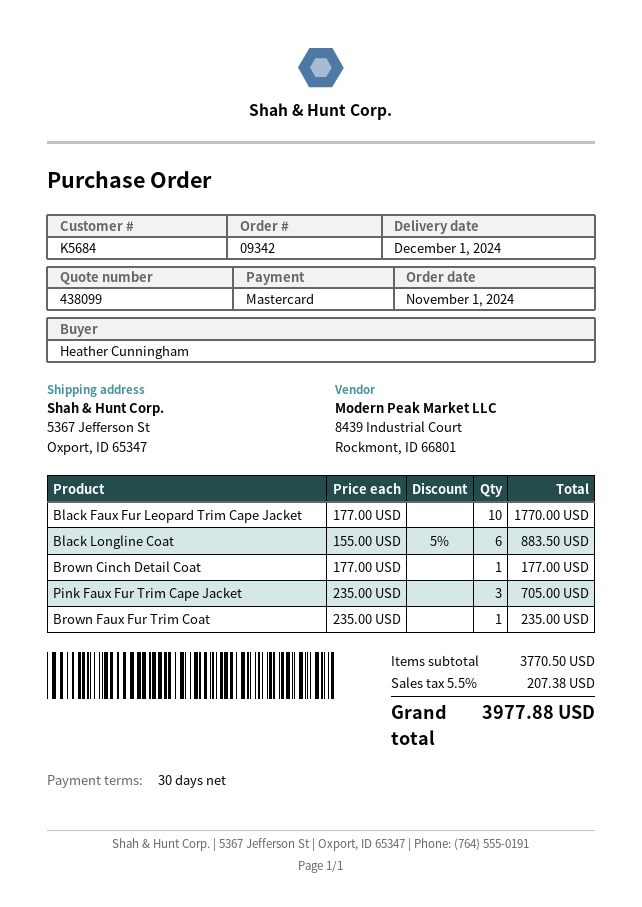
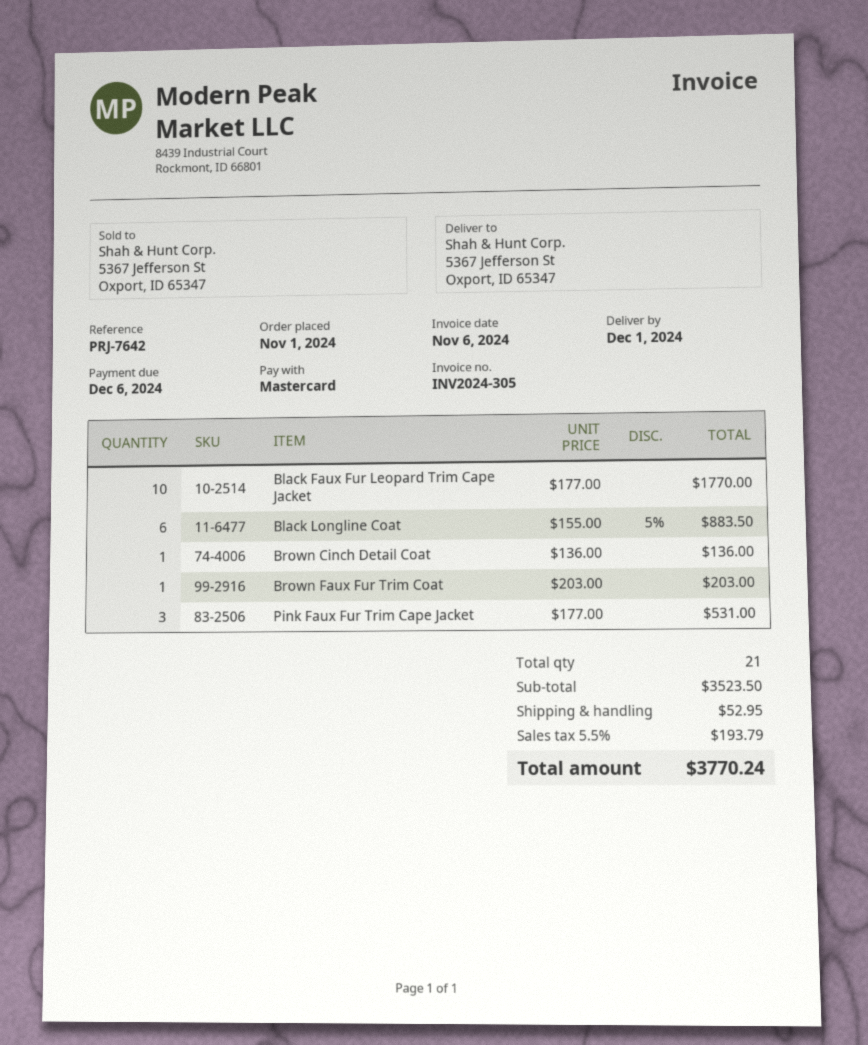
Brown Cinch Detail Coat: 1 x 177.00 = 177.00 -> 1 x 136.00 = 136.00
Pink Faux Fur Trim Cape Jacket: 3 x 235.00 = 705.00 -> 3 x 177.00 = 531.00
Brown Faux Fur Trim Coat: 1 x 235.00 = 235.00 -> 1 x 203.00 = 203.00
subtotal: 3770.50 -> 3523.50
shipping: none -> 52.95
tax: 5.5% = 207.38 -> 5.5% = 193.79
total: 3977.88 -> 3770.24

